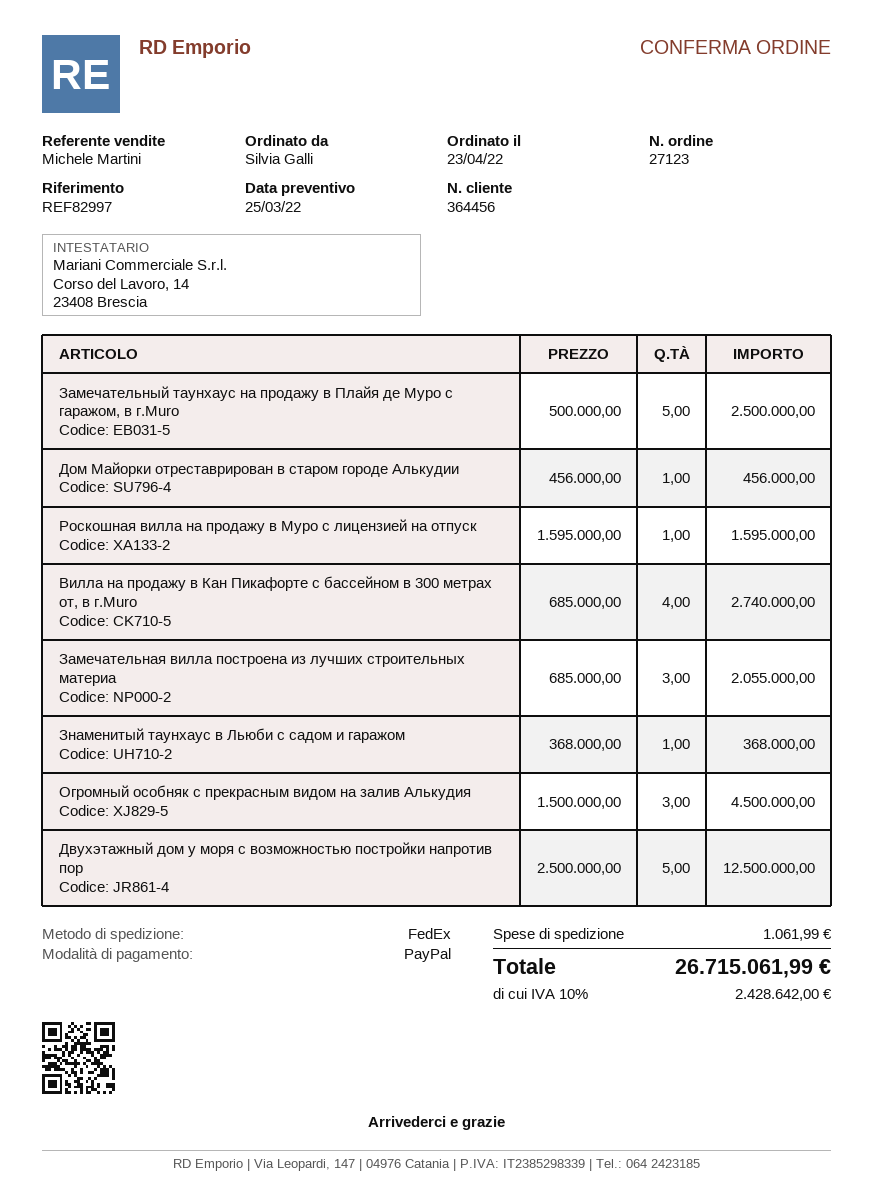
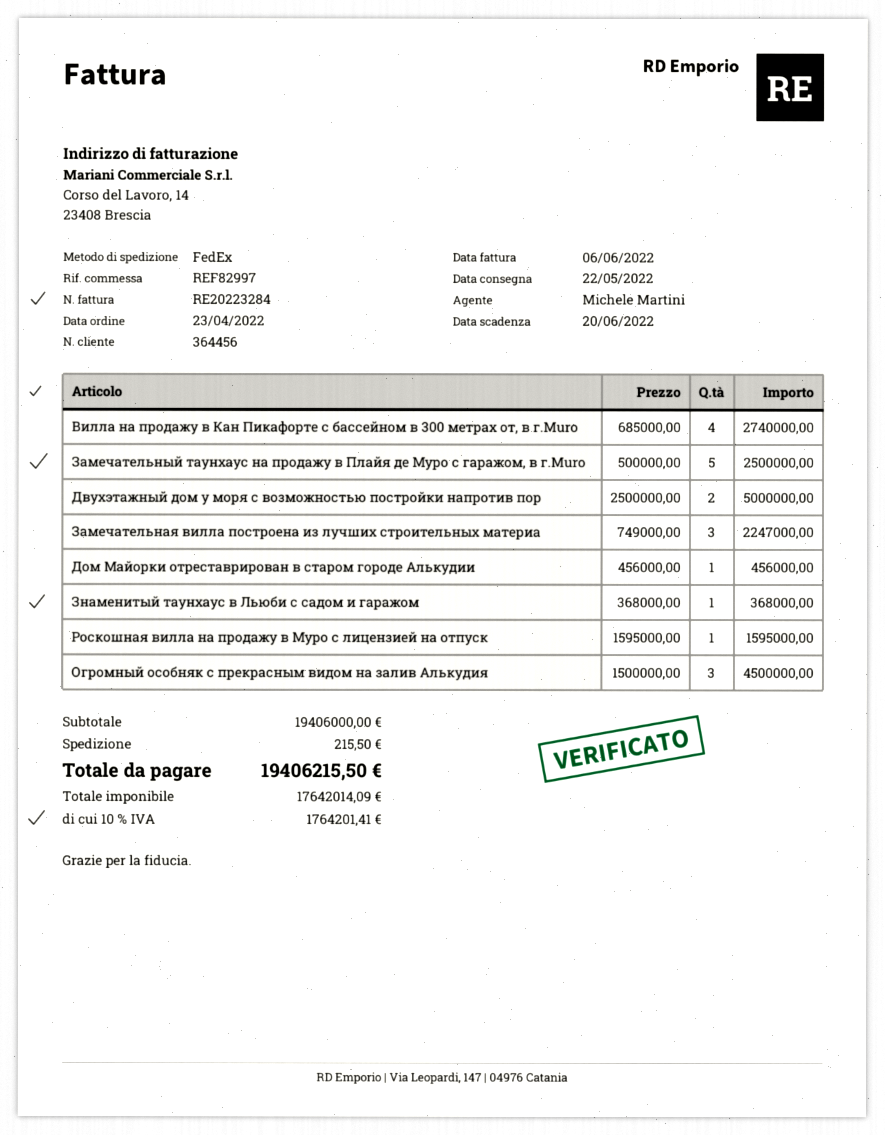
Замечательная вилла построена из лучших строительных материа: 3 x 685000.00 = 2055000.00 -> 3 x 749000.00 = 2247000.00
Двухэтажный дом у моря с возможностью постройки напротив пор: 5 x 2500000.00 = 12500000.00 -> 2 x 2500000.00 = 5000000.00
shipping: 1061.99 -> 215.50
tax: 10% = 2428642.00 -> 10% = 1764201.41
total: 26715061.99 -> 19406215.50

